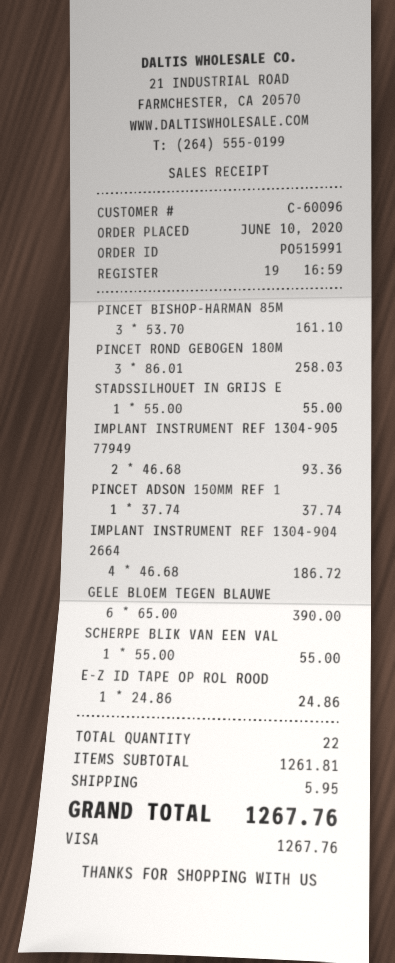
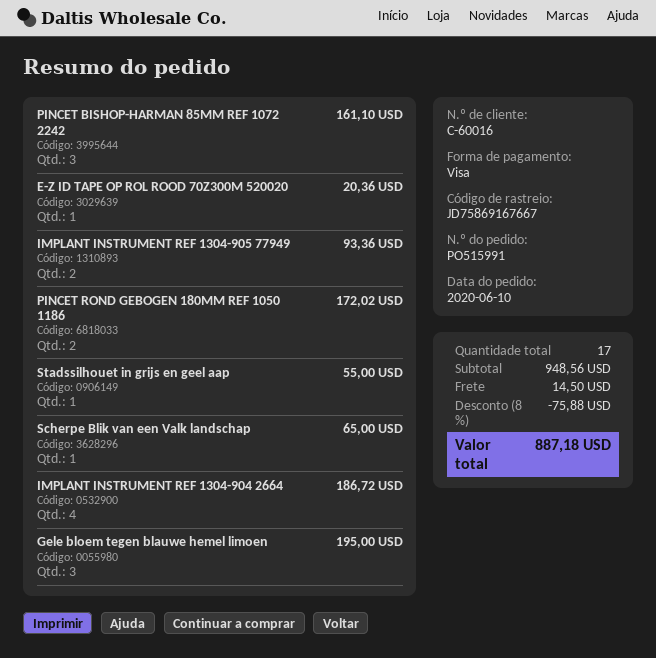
customer number: C-60096 -> C-60016
PINCET ROND GEBOGEN 180M: 3 for 258.03 -> 2 for 172.02
PINCET ADSON 150MM REF 1: 1 for 37.74 -> none
GELE BLOEM TEGEN BLAUWE: 6 for 390.00 -> 3 for 195.00
SCHERPE BLIK VAN EEN VAL: 1 for 55.00 -> 1 for 65.00
E-Z ID TAPE OP ROL ROOD: 1 for 24.86 -> 1 for 20.36
total quantity: 22 -> 17
subtotal: 1261.81 -> 948.56
discount: none -> 8% = 75.88
shipping: 5.95 -> 14.50
total: 1267.76 -> 887.18

